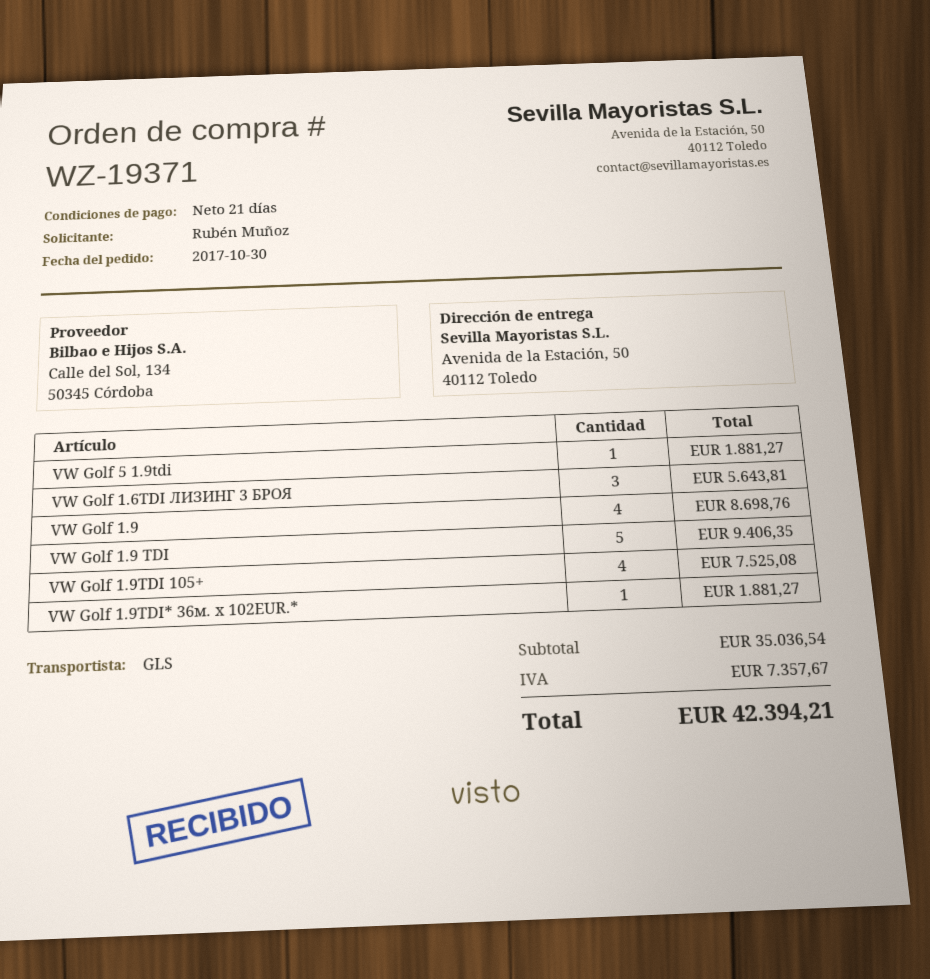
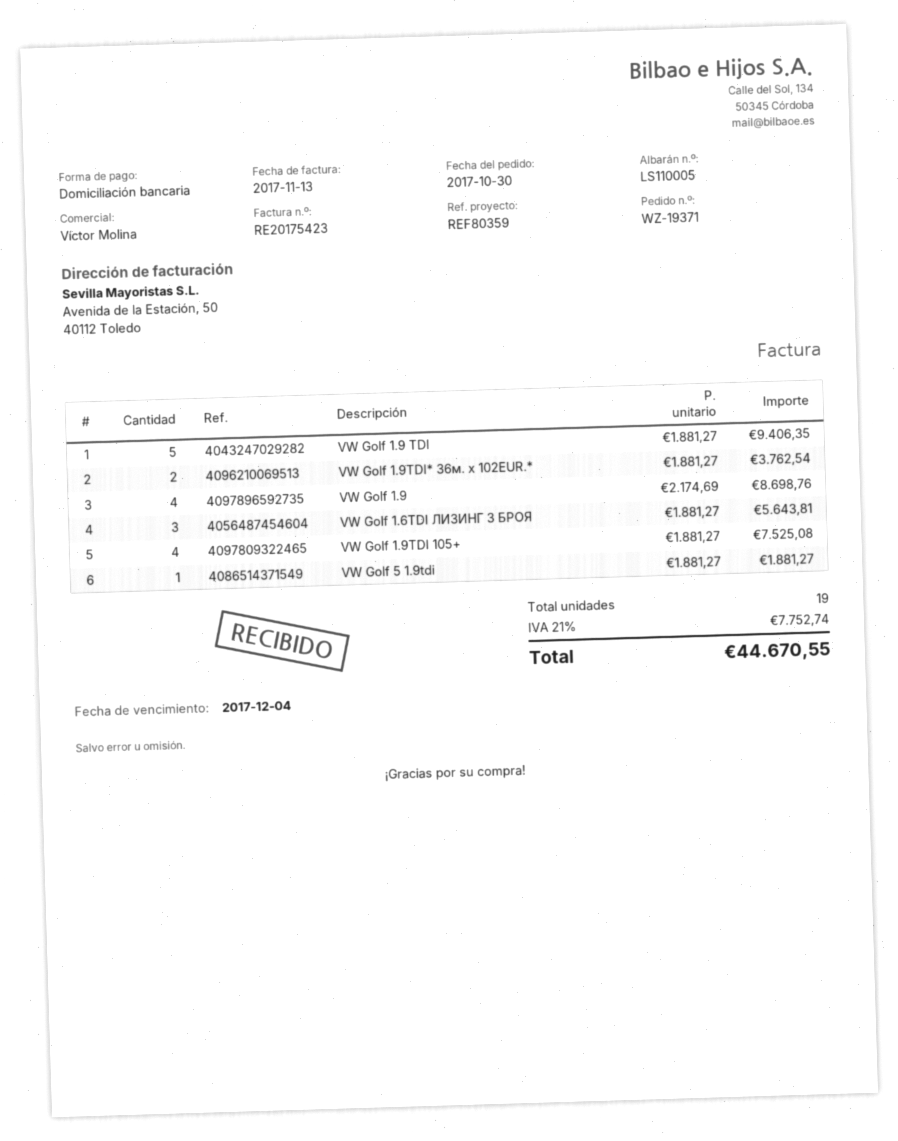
VW Golf 1.9TDI* 36м. х 102EUR.*: 1 for 1881.27 -> 2 for 3762.54
tax: 7357.67 -> 7752.74
total: 42394.21 -> 44670.55

